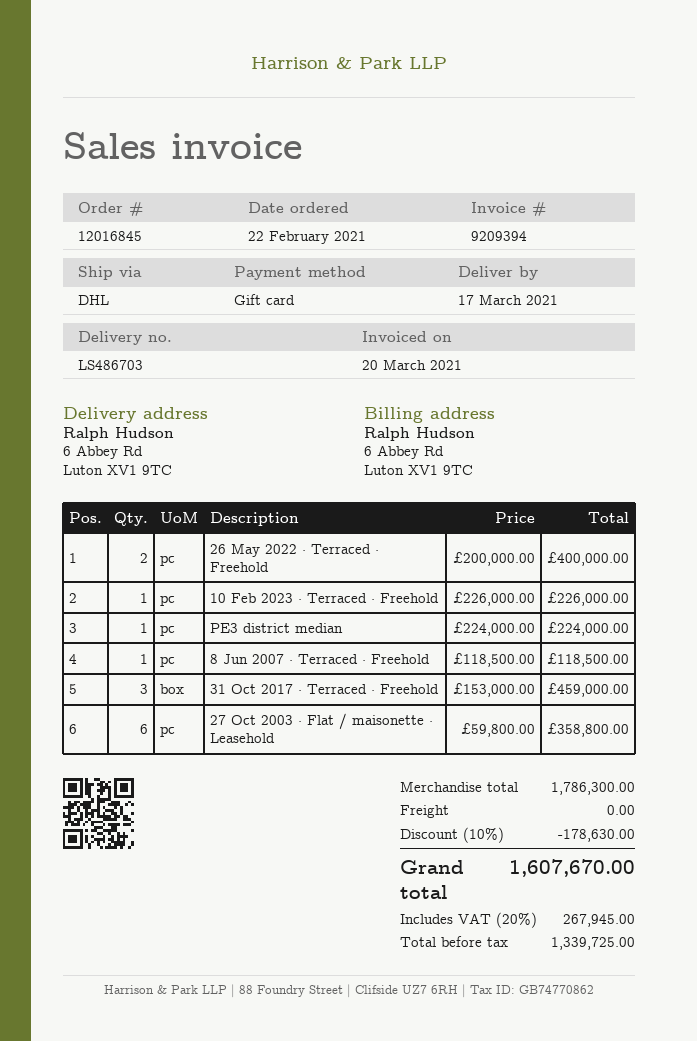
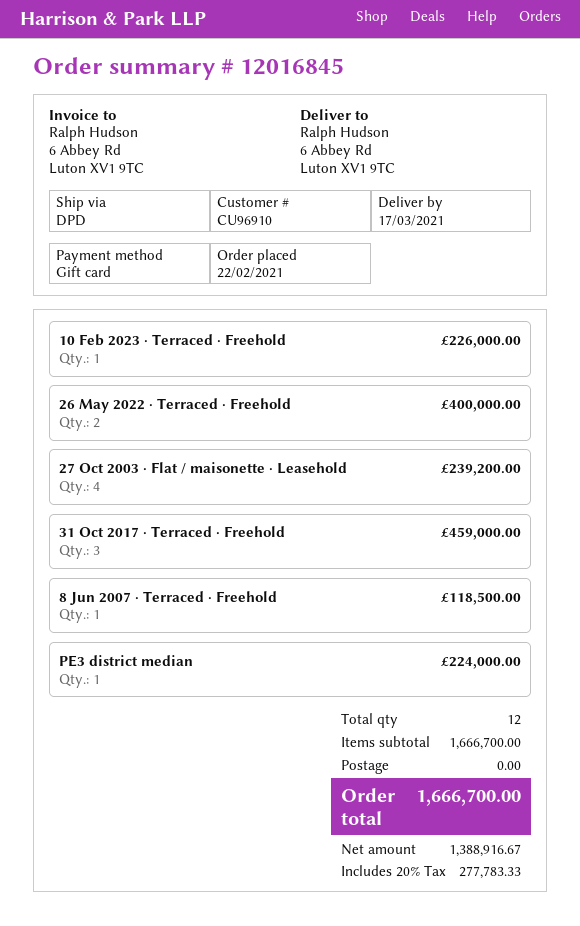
shipping method: DHL -> DPD
27 Oct 2003 · Flat / maisonette · Leasehold: 6 for 358800.00 -> 4 for 239200.00
subtotal: 1786300.00 -> 1666700.00
discount: 10% = 178630.00 -> none
net: 1339725.00 -> 1388916.67
tax: 20% = 267945.00 -> 20% = 277783.33
total: 1607670.00 -> 1666700.00

